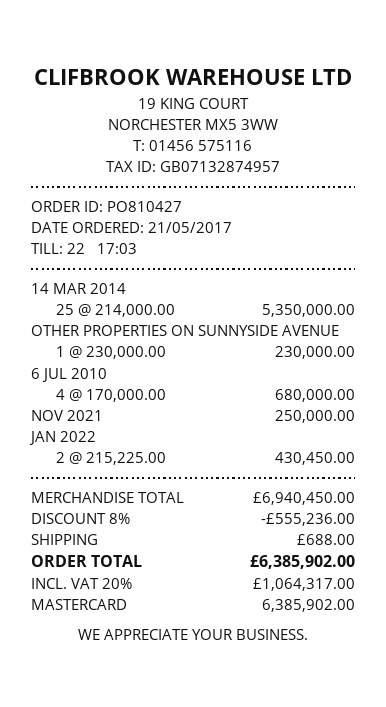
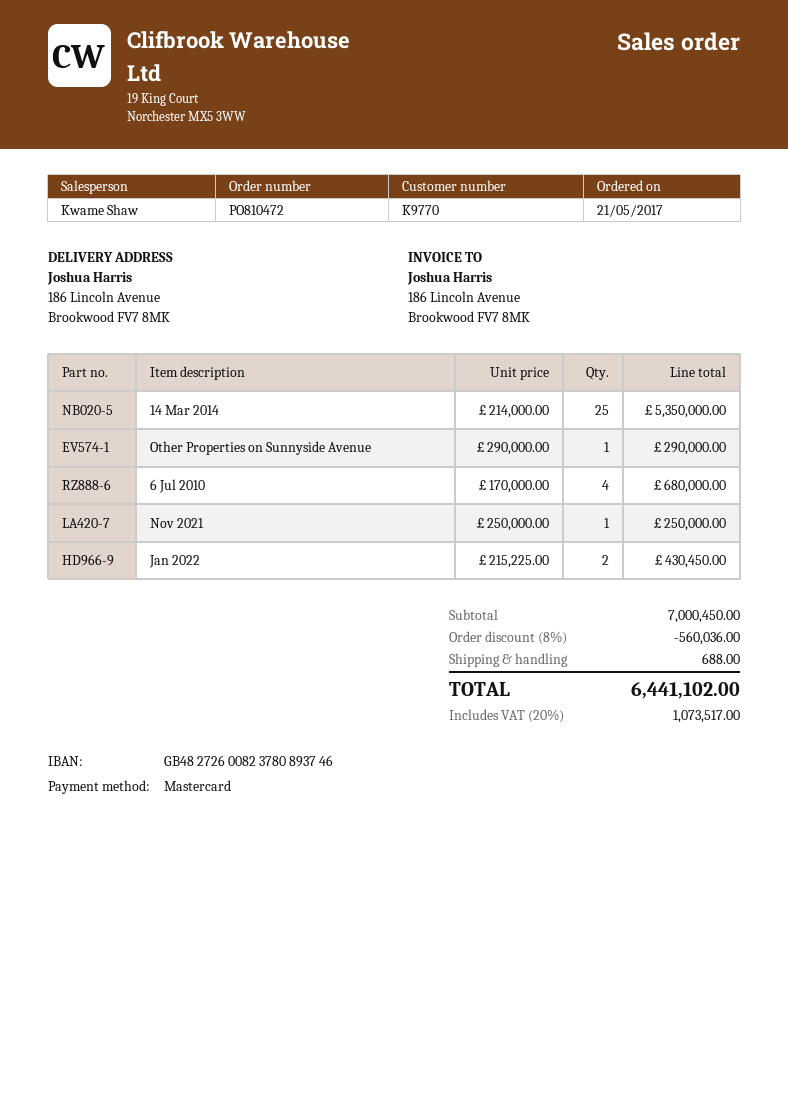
order number: PO810427 -> PO810472
OTHER PROPERTIES ON SUNNYSIDE AVENUE: 1 x 230000.00 = 230000.00 -> 1 x 290000.00 = 290000.00
subtotal: 6940450.00 -> 7000450.00
discount: 8% = 555236.00 -> 8% = 560036.00
tax: 20% = 1064317.00 -> 20% = 1073517.00
total: 6385902.00 -> 6441102.00

